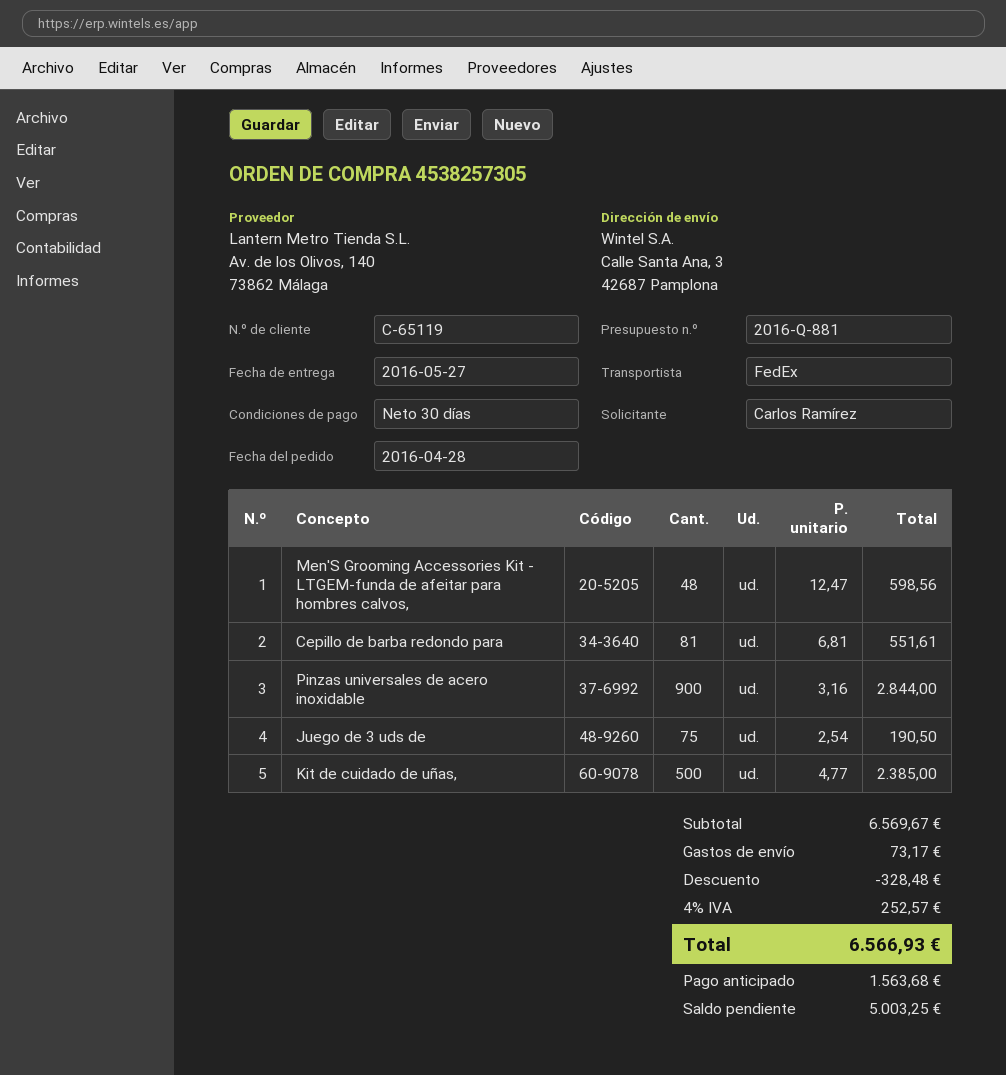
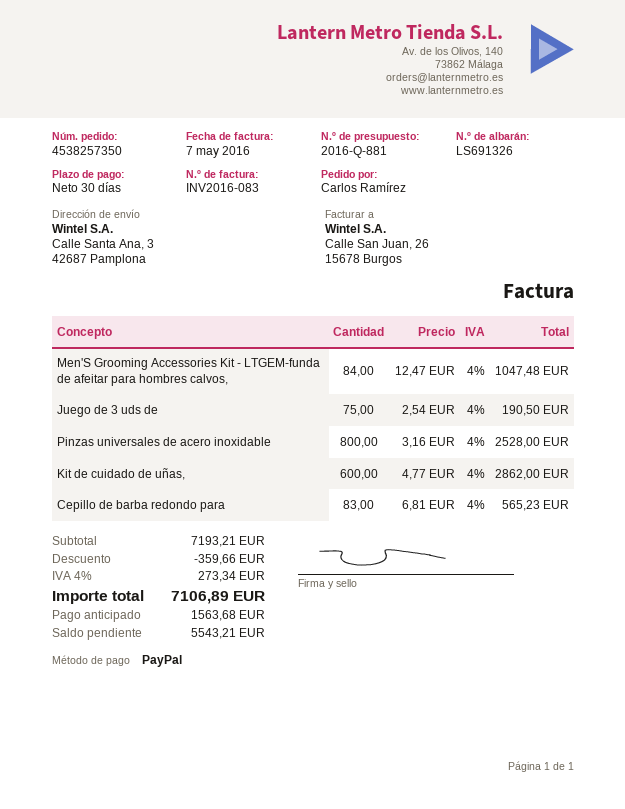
order number: 4538257305 -> 4538257350
Men'S Grooming Accessories Kit - LTGEM-funda de afeitar para hombres calvos,: 48 x 12.47 = 598.56 -> 84 x 12.47 = 1047.48
Cepillo de barba redondo para: 81 x 6.81 = 551.61 -> 83 x 6.81 = 565.23
Pinzas universales de acero inoxidable: 900 x 3.16 = 2844.00 -> 800 x 3.16 = 2528.00
Kit de cuidado de uñas,: 500 x 4.77 = 2385.00 -> 600 x 4.77 = 2862.00
subtotal: 6569.67 -> 7193.21
discount: 328.48 -> 359.66
shipping: 73.17 -> none
tax: 4% = 252.57 -> 4% = 273.34
total: 6566.93 -> 7106.89
balance: 5003.25 -> 5543.21

